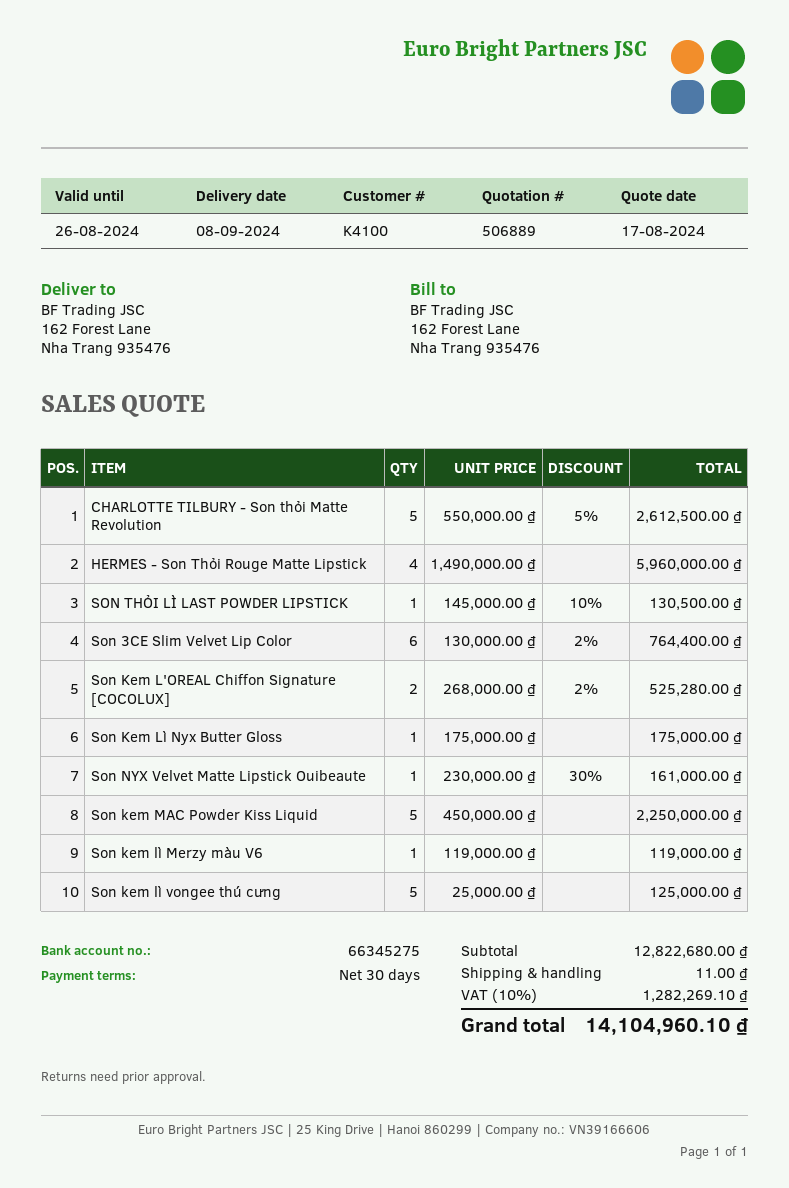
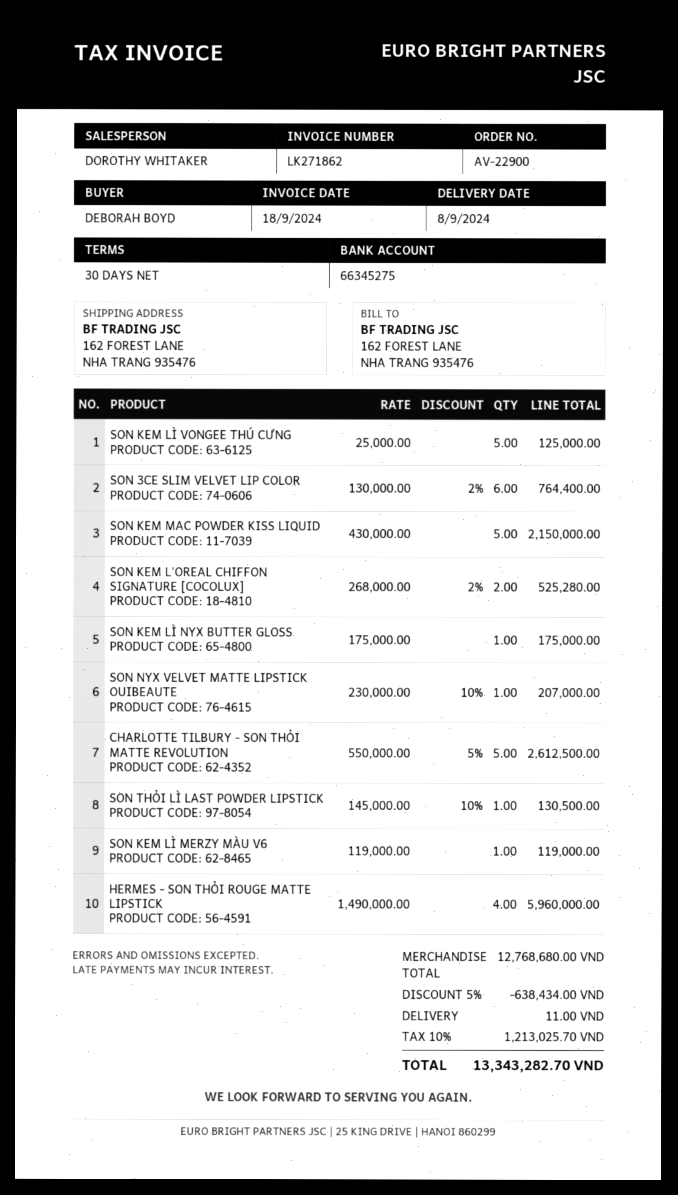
Son NYX Velvet Matte Lipstick Ouibeaute: 1 x 230000.00 - 30% = 161000.00 -> 1 x 230000.00 - 10% = 207000.00
Son kem MAC Powder Kiss Liquid: 5 x 450000.00 = 2250000.00 -> 5 x 430000.00 = 2150000.00
subtotal: 12822680.00 -> 12768680.00
discount: none -> 5% = 638434.00
tax: 10% = 1282269.10 -> 10% = 1213025.70
total: 14104960.10 -> 13343282.70

